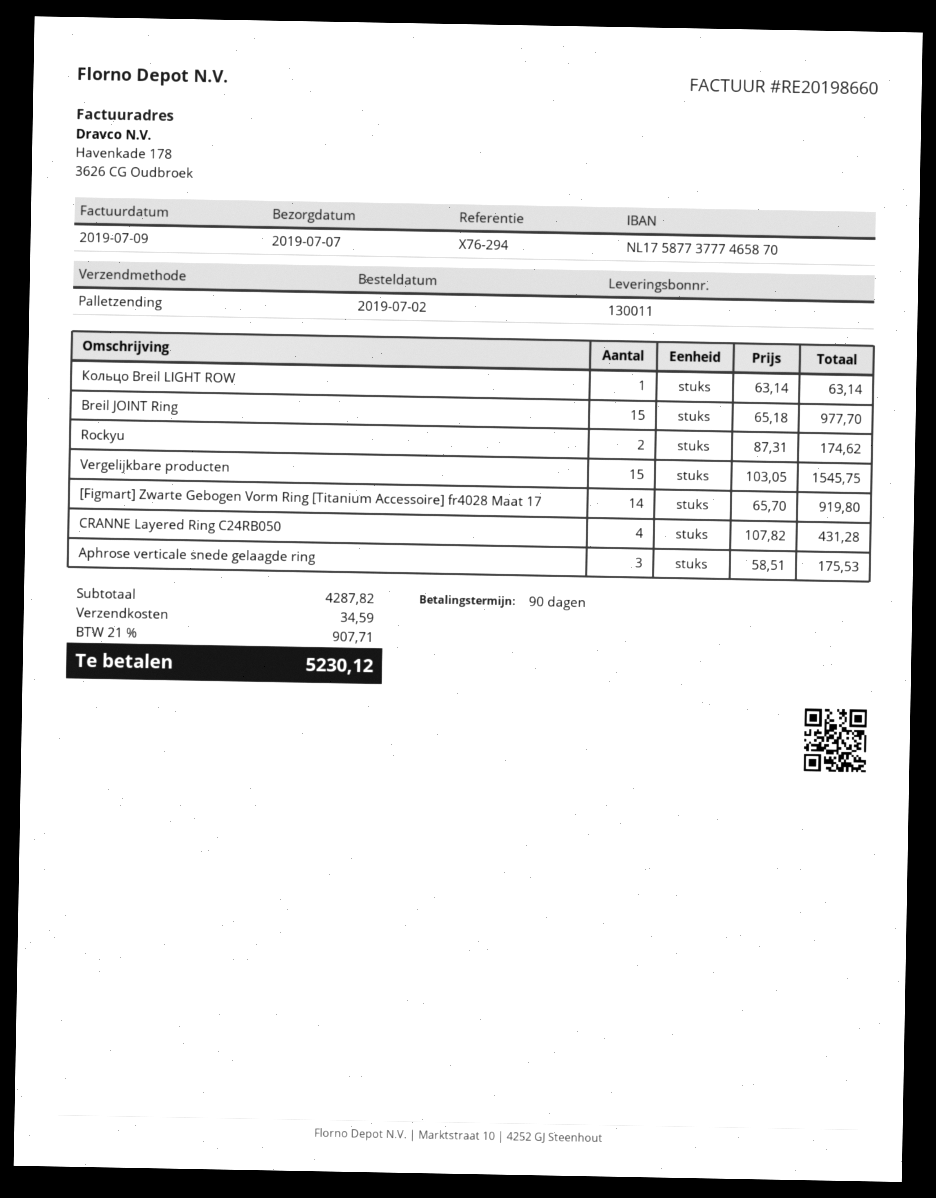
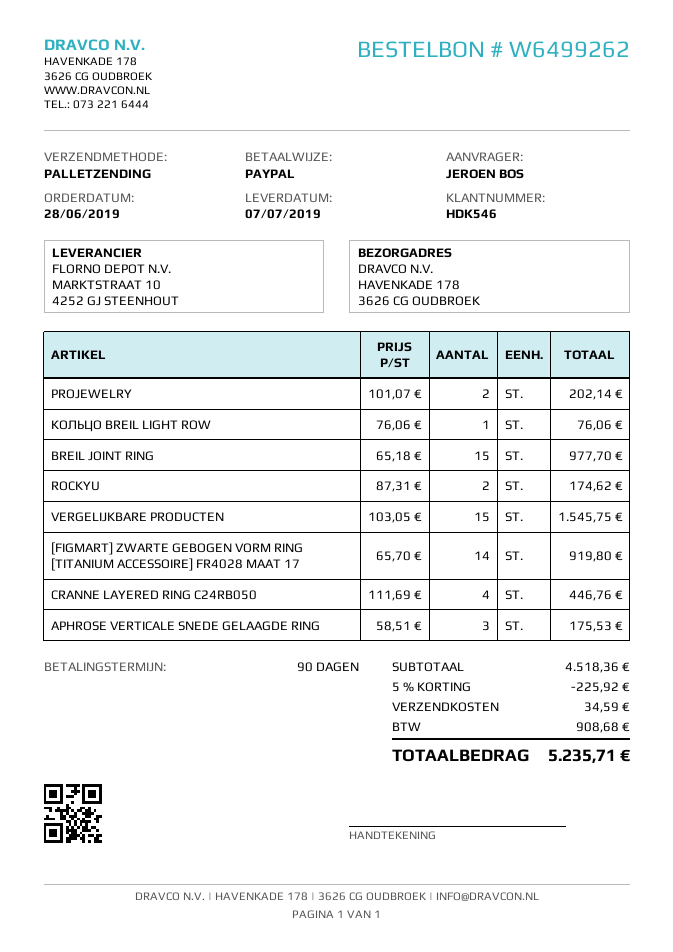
order date: 2019-07-02 -> 2019-06-28
Кольцо Breil LIGHT ROW: 1 x 63.14 = 63.14 -> 1 x 76.06 = 76.06
CRANNE Layered Ring C24RB050: 4 x 107.82 = 431.28 -> 4 x 111.69 = 446.76
PROJEWELRY: none -> 2 x 101.07 = 202.14
subtotal: 4287.82 -> 4518.36
discount: none -> 5% = 225.92
tax: 907.71 -> 908.68
total: 5230.12 -> 5235.71

